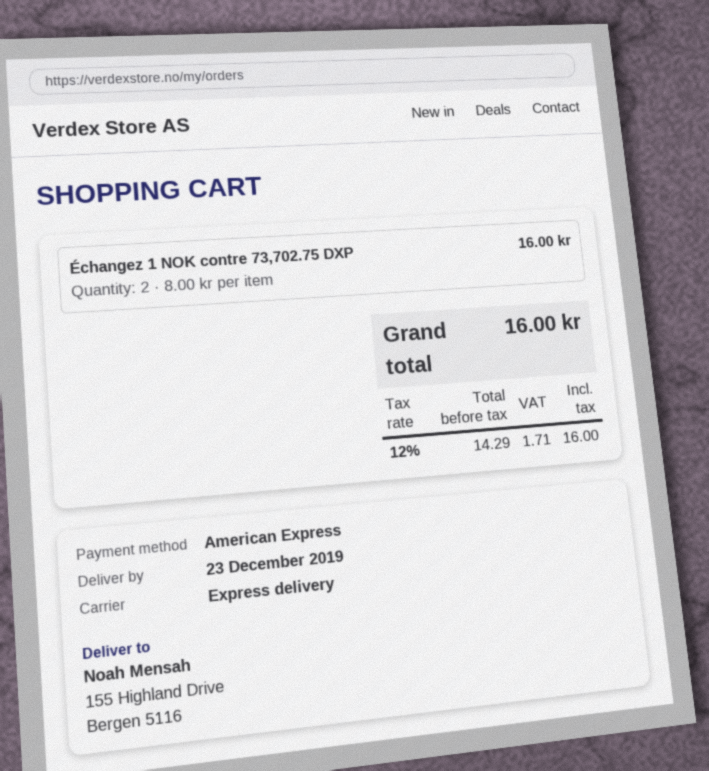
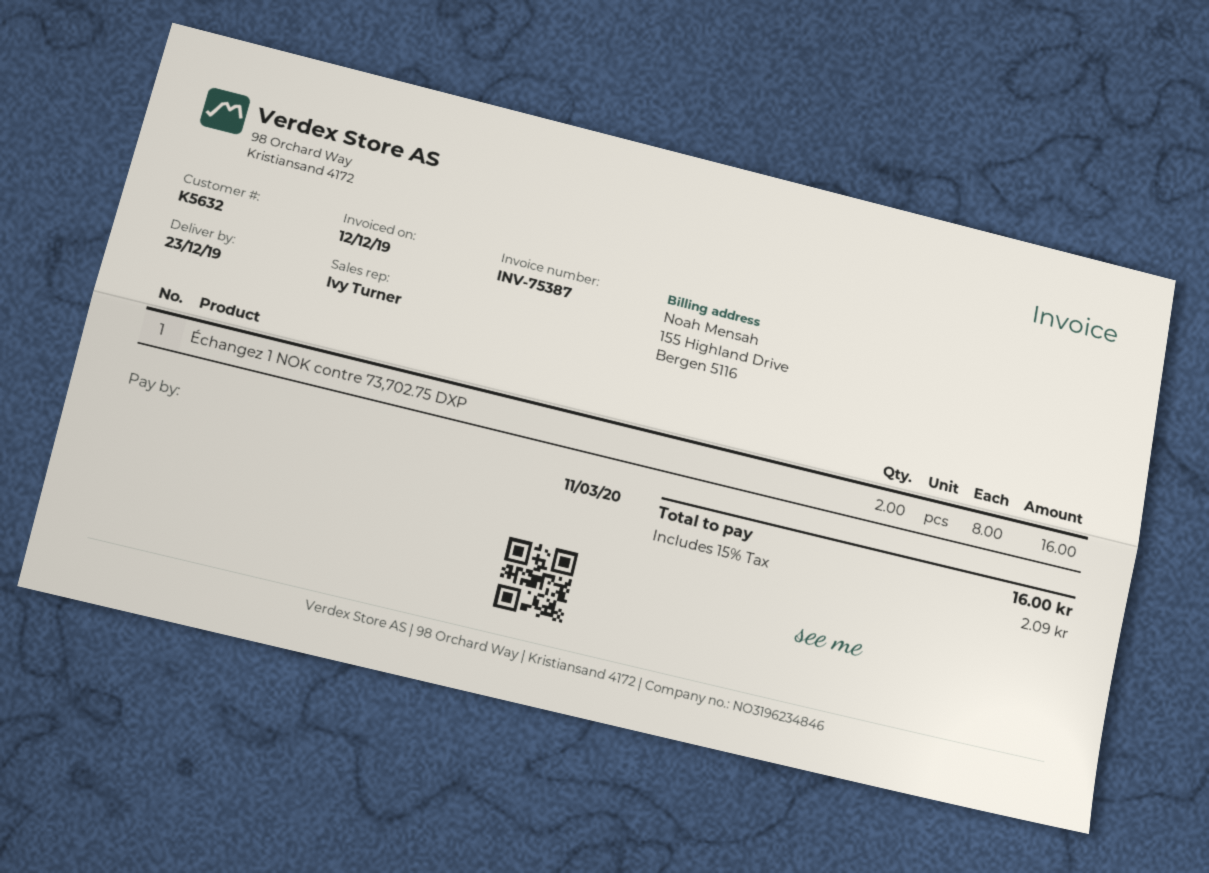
tax: 12% = 1.71 -> 15% = 2.09

